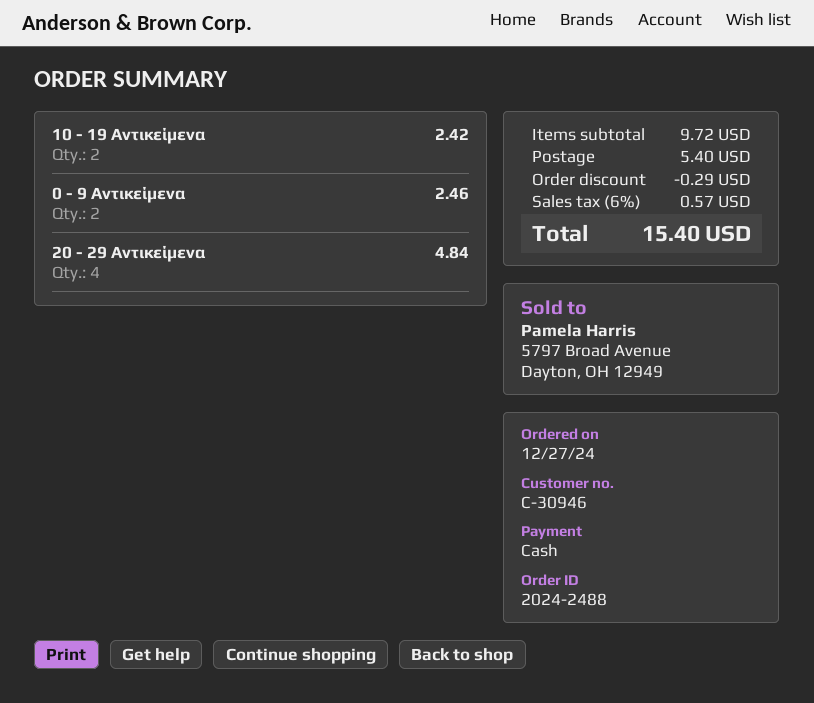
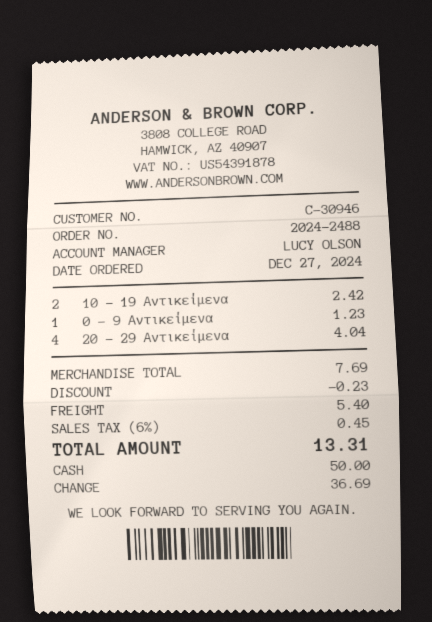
0 - 9 Αντικείμενα: 2 for 2.46 -> 1 for 1.23
20 - 29 Αντικείμενα: 4 for 4.84 -> 4 for 4.04
subtotal: 9.72 -> 7.69
discount: 0.29 -> 0.23
tax: 6% = 0.57 -> 6% = 0.45
total: 15.40 -> 13.31

